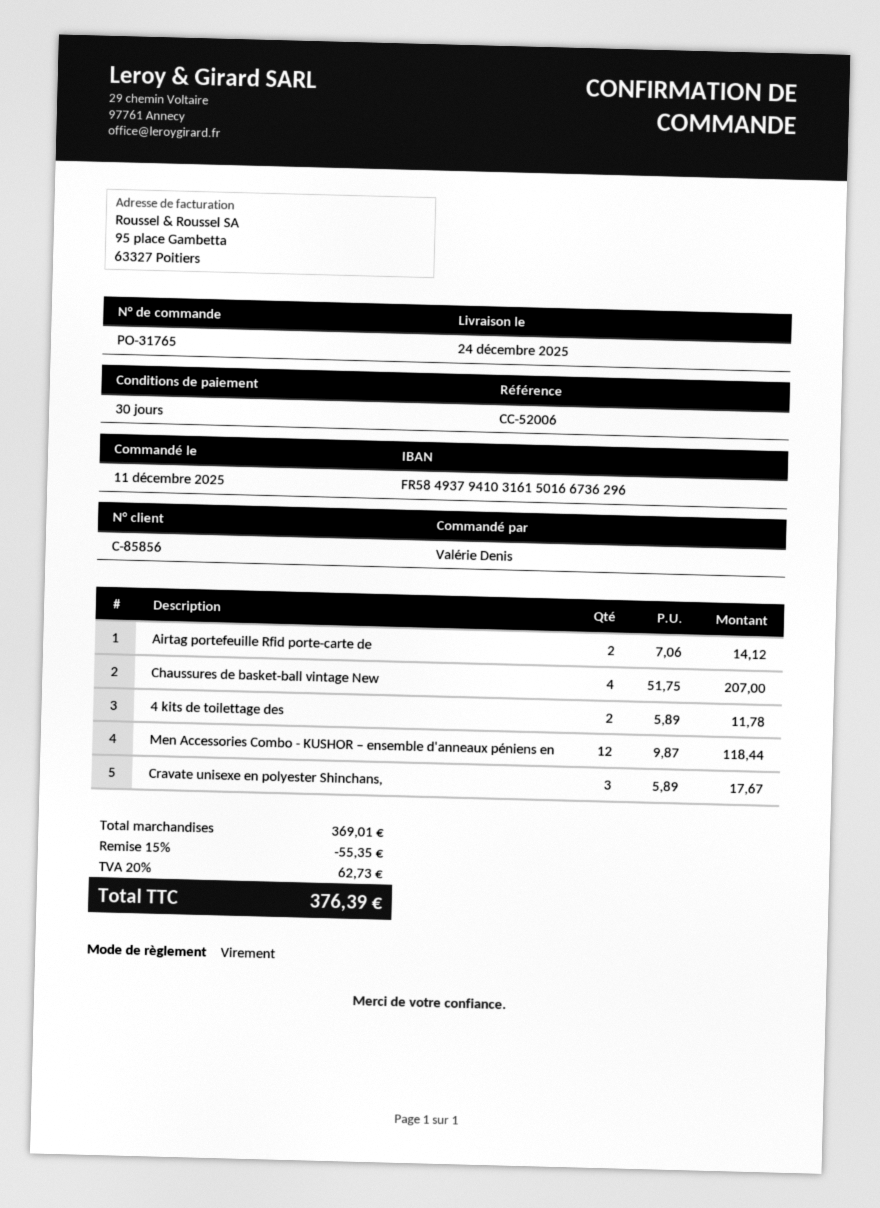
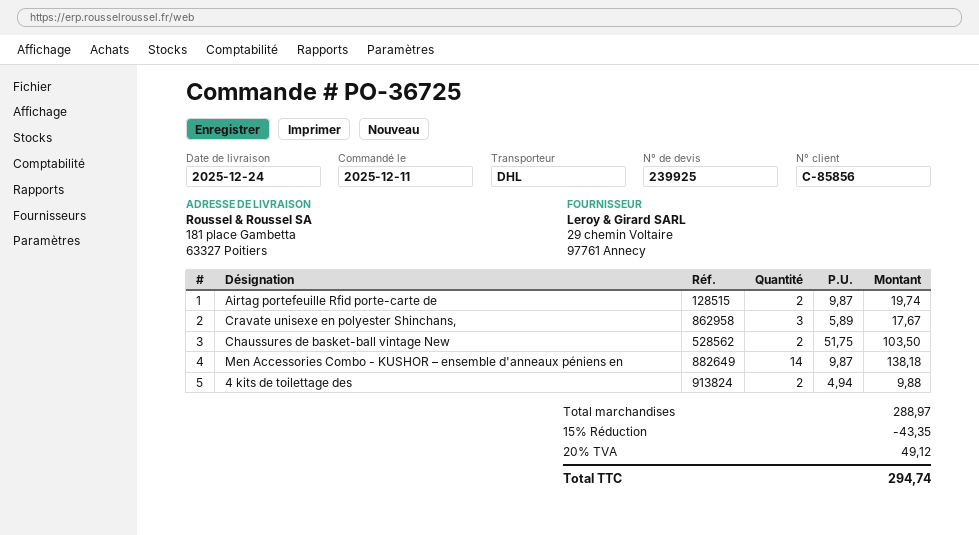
order number: PO-31765 -> PO-36725
Airtag portefeuille Rfid porte-carte de: 2 x 7.06 = 14.12 -> 2 x 9.87 = 19.74
Chaussures de basket-ball vintage New: 4 x 51.75 = 207.00 -> 2 x 51.75 = 103.50
4 kits de toilettage des: 2 x 5.89 = 11.78 -> 2 x 4.94 = 9.88
Men Accessories Combo - KUSHOR – ensemble d'anneaux péniens en: 12 x 9.87 = 118.44 -> 14 x 9.87 = 138.18
subtotal: 369.01 -> 288.97
discount: 15% = 55.35 -> 15% = 43.35
tax: 20% = 62.73 -> 20% = 49.12
total: 376.39 -> 294.74

